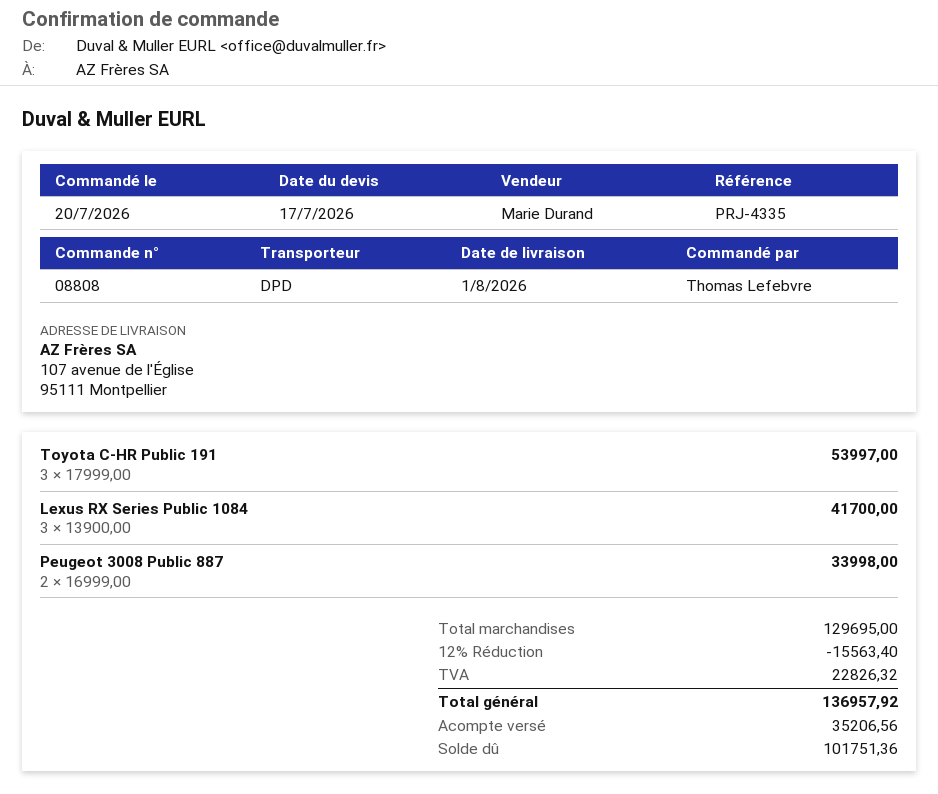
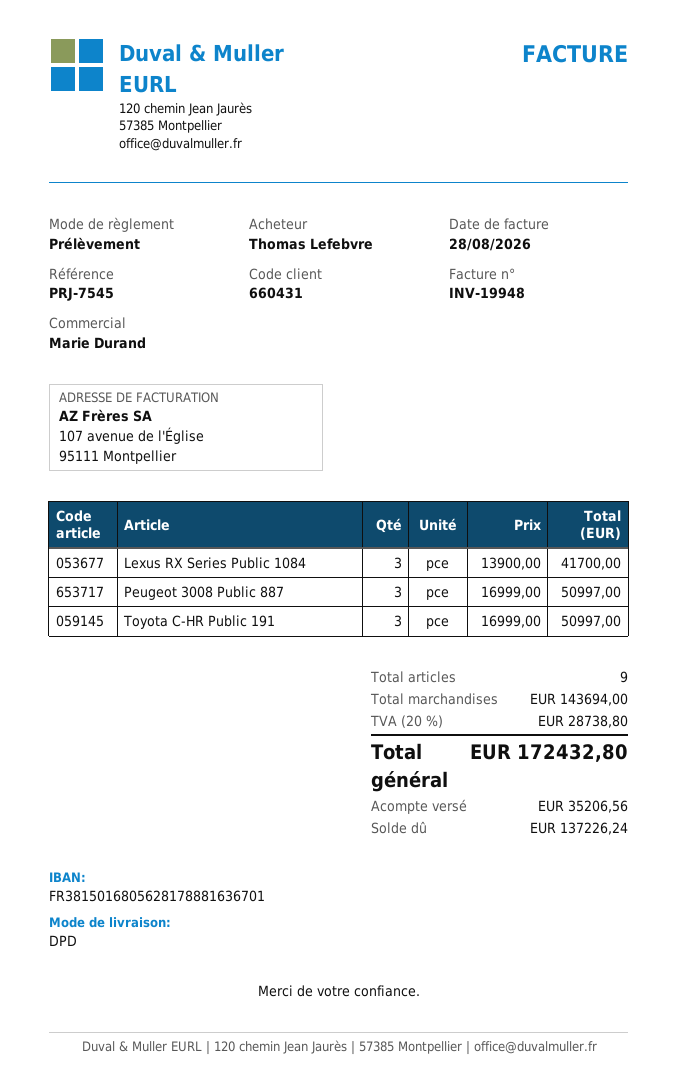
reference: PRJ-4335 -> PRJ-7545
Toyota C-HR Public 191: 3 x 17999.00 = 53997.00 -> 3 x 16999.00 = 50997.00
Peugeot 3008 Public 887: 2 x 16999.00 = 33998.00 -> 3 x 16999.00 = 50997.00
subtotal: 129695.00 -> 143694.00
discount: 12% = 15563.40 -> none
tax: 22826.32 -> 28738.80
total: 136957.92 -> 172432.80
balance: 101751.36 -> 137226.24

